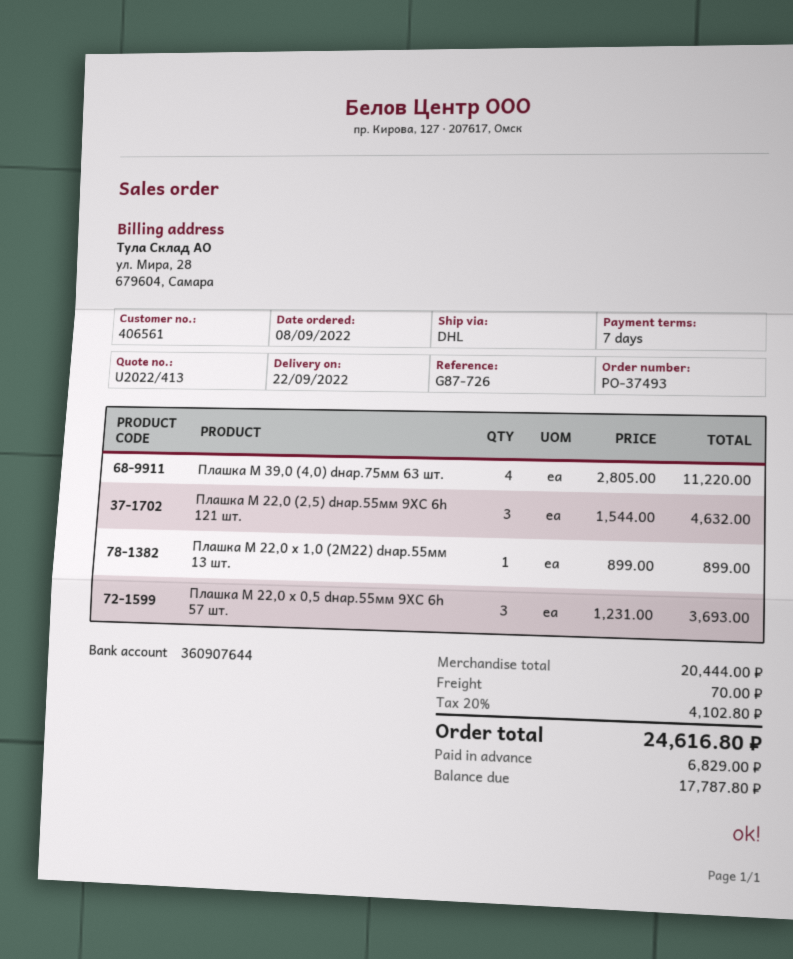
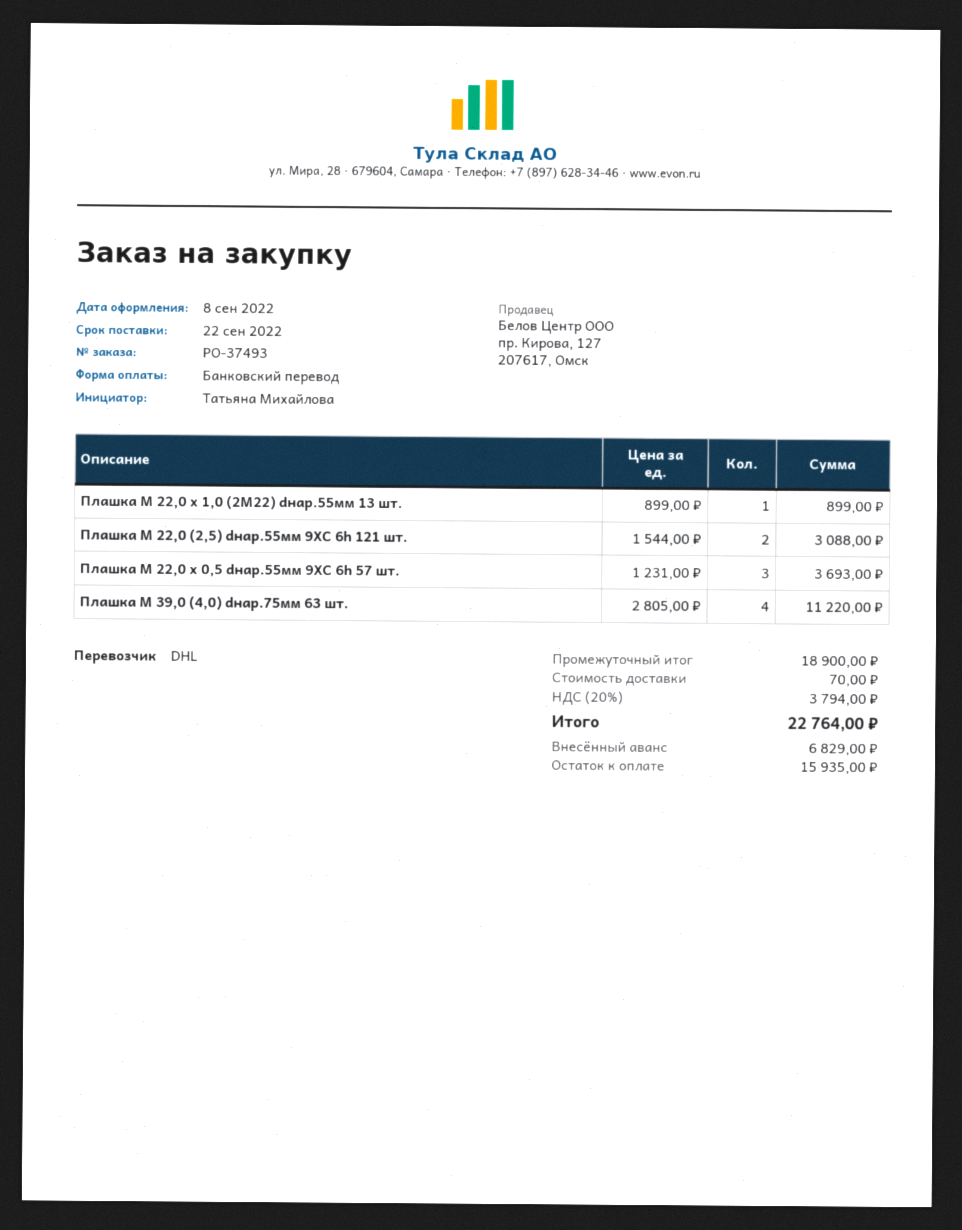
Плашка М 22,0 (2,5) dнар.55мм 9ХС 6h 121 шт.: 3 x 1544.00 = 4632.00 -> 2 x 1544.00 = 3088.00
subtotal: 20444.00 -> 18900.00
tax: 20% = 4102.80 -> 20% = 3794.00
total: 24616.80 -> 22764.00
balance: 17787.80 -> 15935.00

